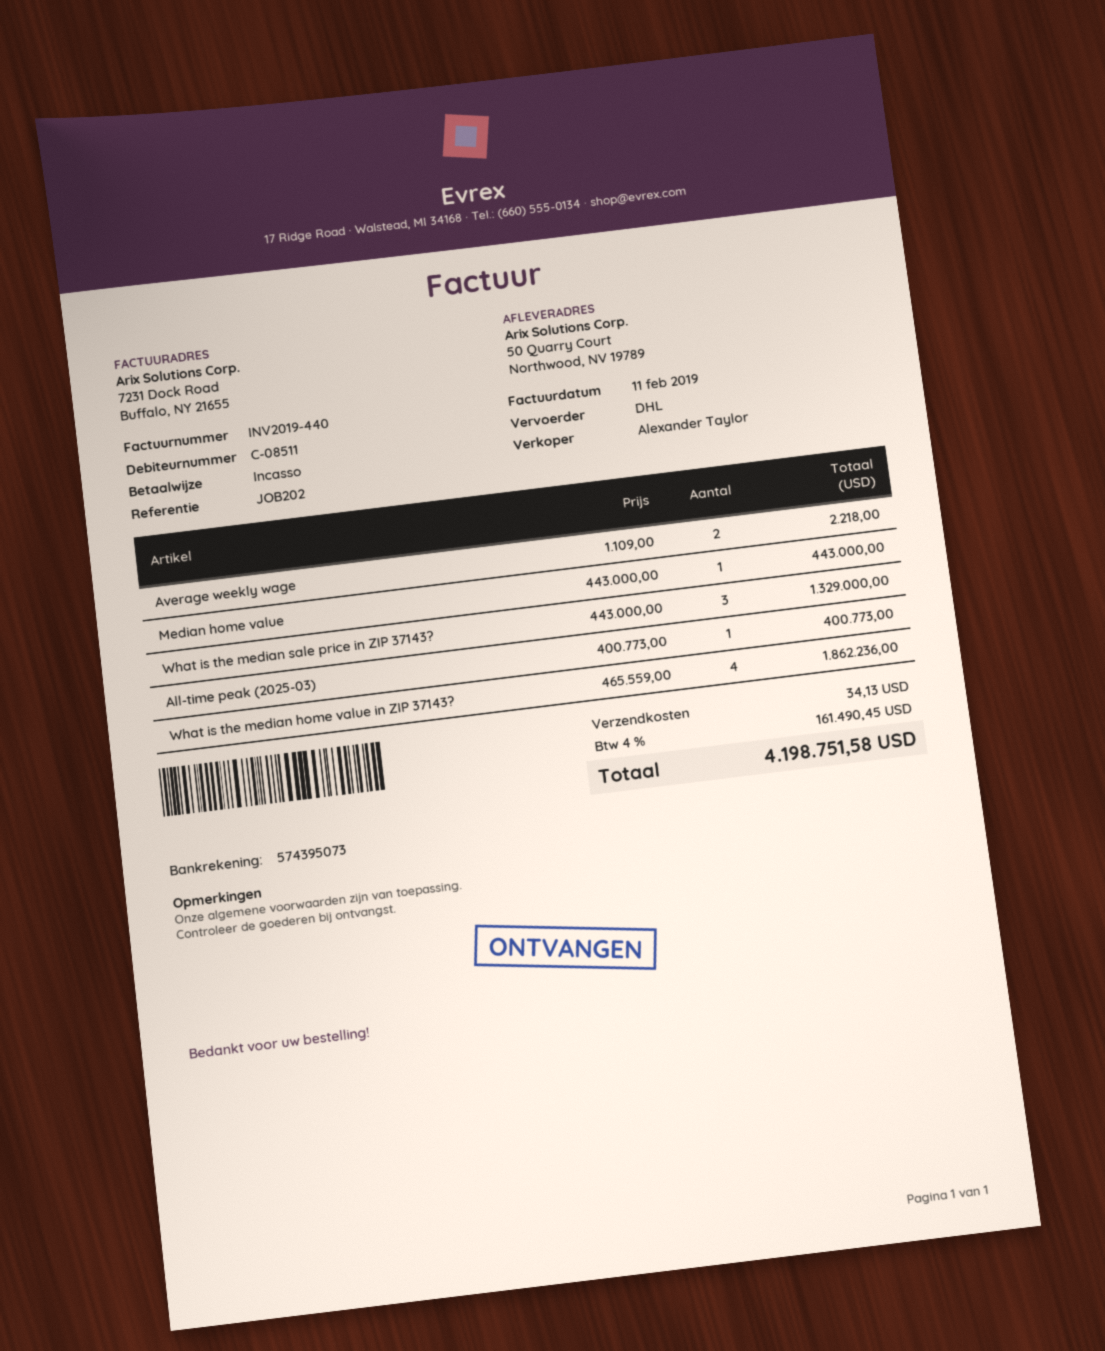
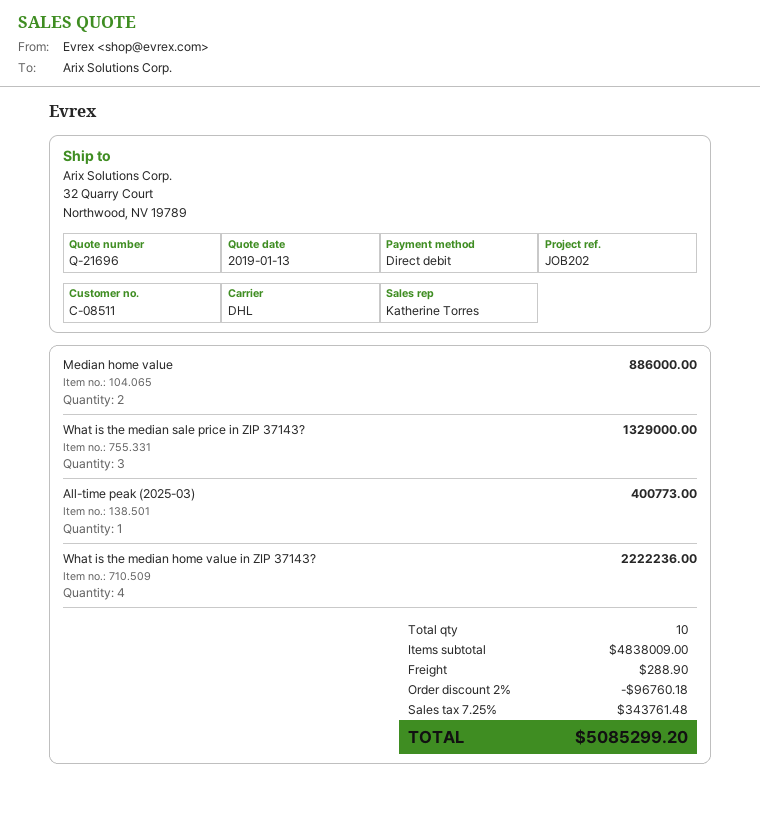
sales rep: Alexander Taylor -> Katherine Torres
ship to: 50 Quarry Court, Northwood, NV 19789 -> 32 Quarry Court, Northwood, NV 19789
Average weekly wage: 2 for 2218.00 -> none
Median home value: 1 for 443000.00 -> 2 for 886000.00
What is the median home value in ZIP 37143?: 4 for 1862236.00 -> 4 for 2222236.00
discount: none -> 2% = 96760.18
shipping: 34.13 -> 288.90
tax: 4% = 161490.45 -> 7.25% = 343761.48
total: 4198751.58 -> 5085299.20

